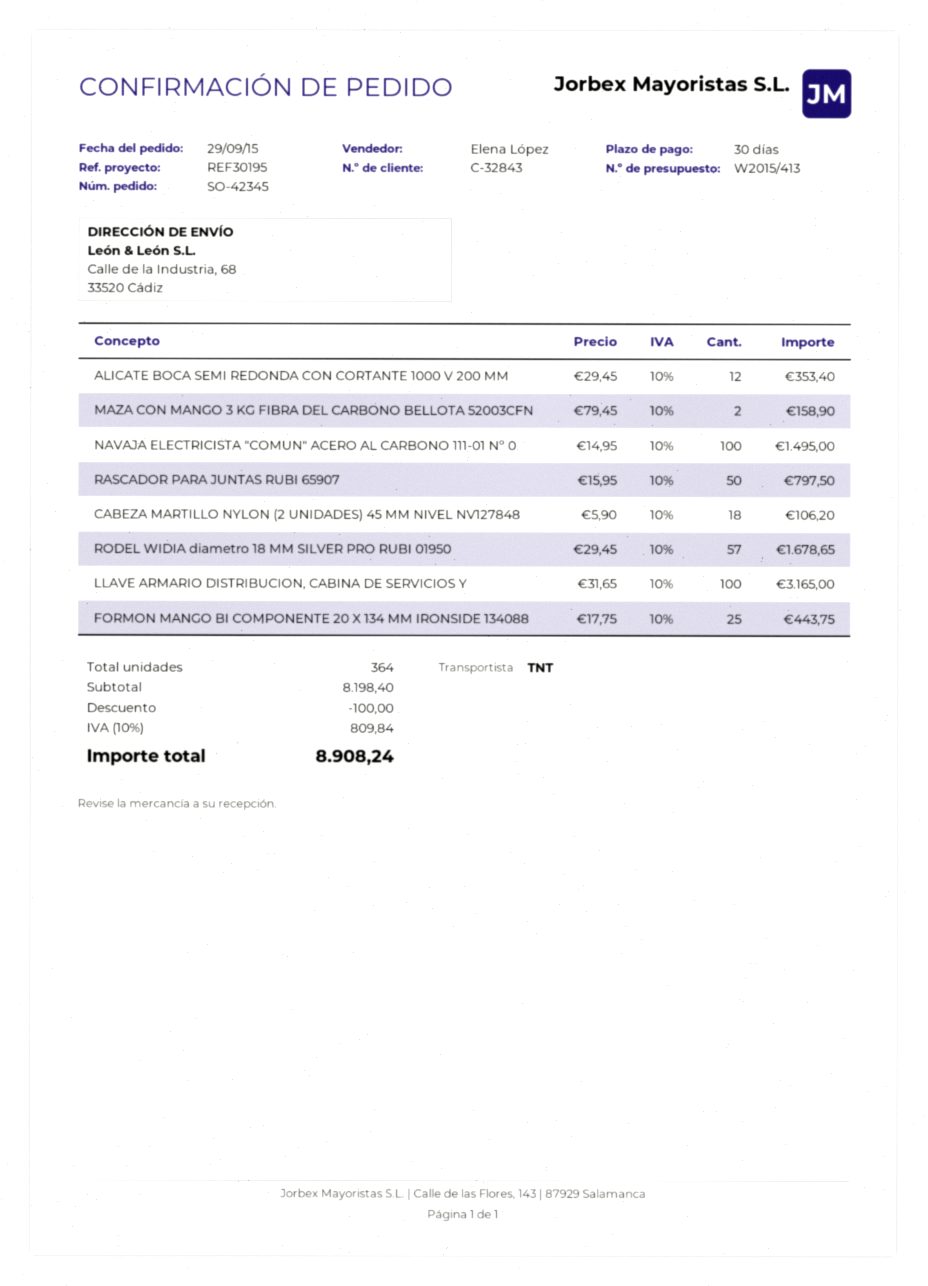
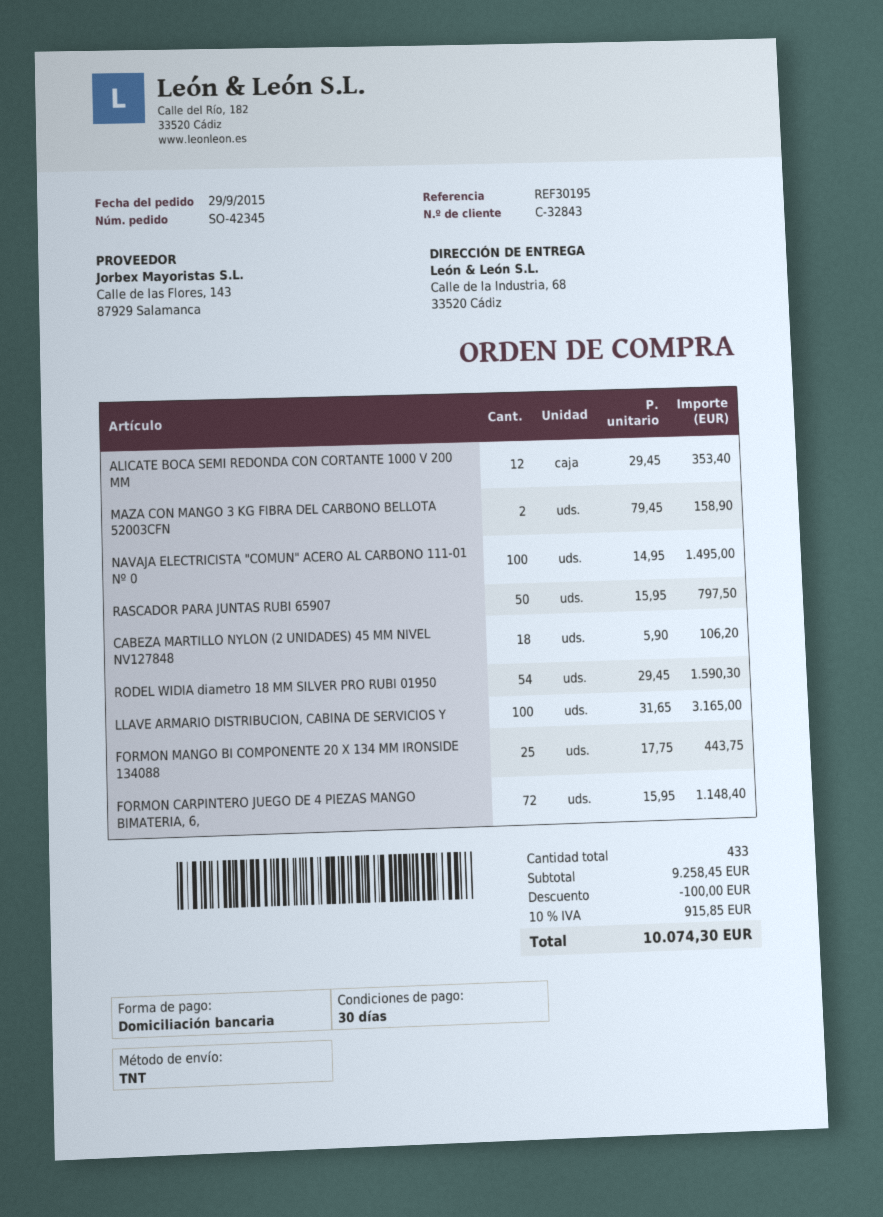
RODEL WIDIA diametro 18 MM SILVER PRO RUBI 01950: 57 x 29.45 = 1678.65 -> 54 x 29.45 = 1590.30
FORMON CARPINTERO JUEGO DE 4 PIEZAS MANGO BIMATERIA, 6,: none -> 72 x 15.95 = 1148.40
total quantity: 364 -> 433
subtotal: 8198.40 -> 9258.45
tax: 10% = 809.84 -> 10% = 915.85
total: 8908.24 -> 10074.30

